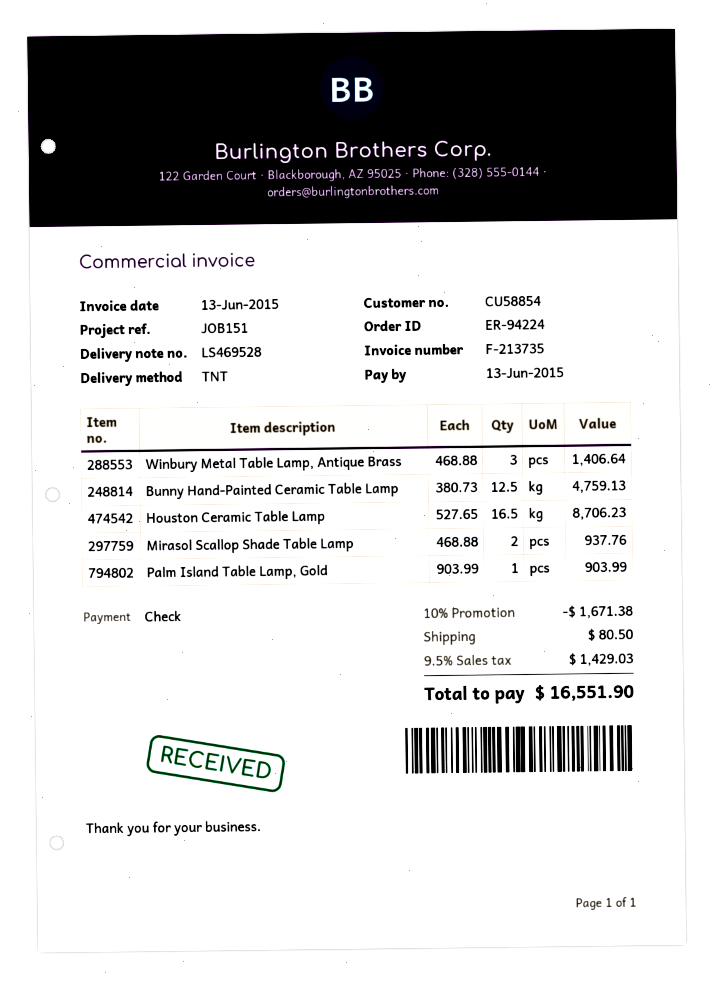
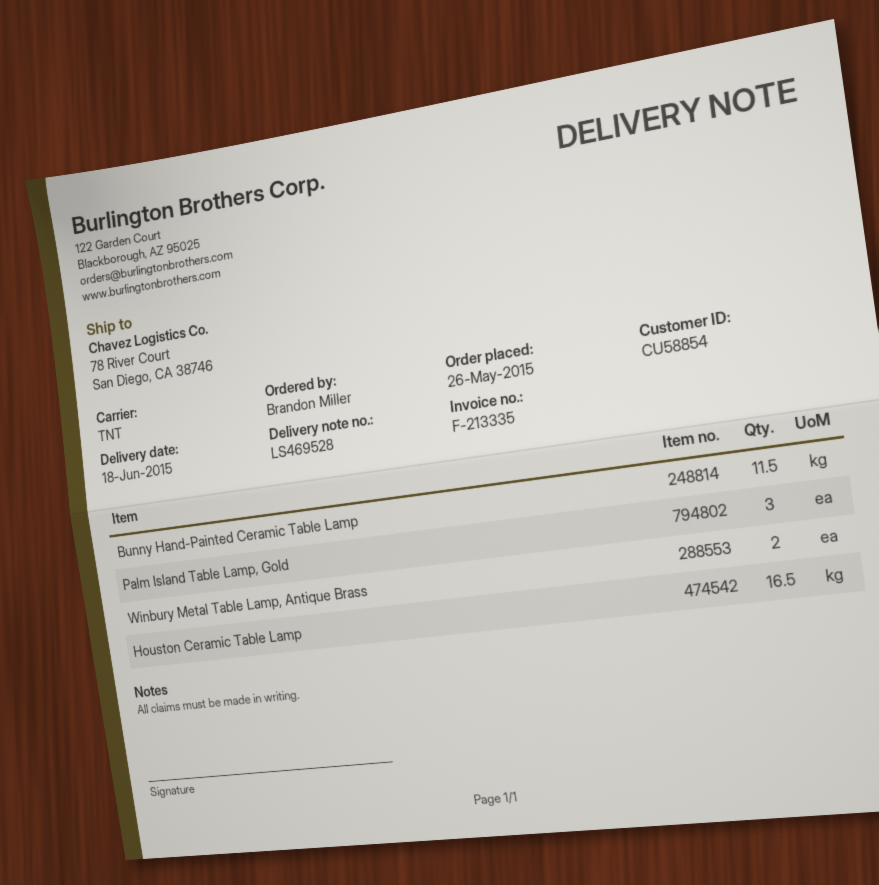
invoice number: F-213735 -> F-213335
Winbury Metal Table Lamp, Antique Brass: 3 -> 2
Bunny Hand-Painted Ceramic Table Lamp: 12.5 -> 11.5
Mirasol Scallop Shade Table Lamp: 2 -> none
Palm Island Table Lamp, Gold: 1 -> 3

